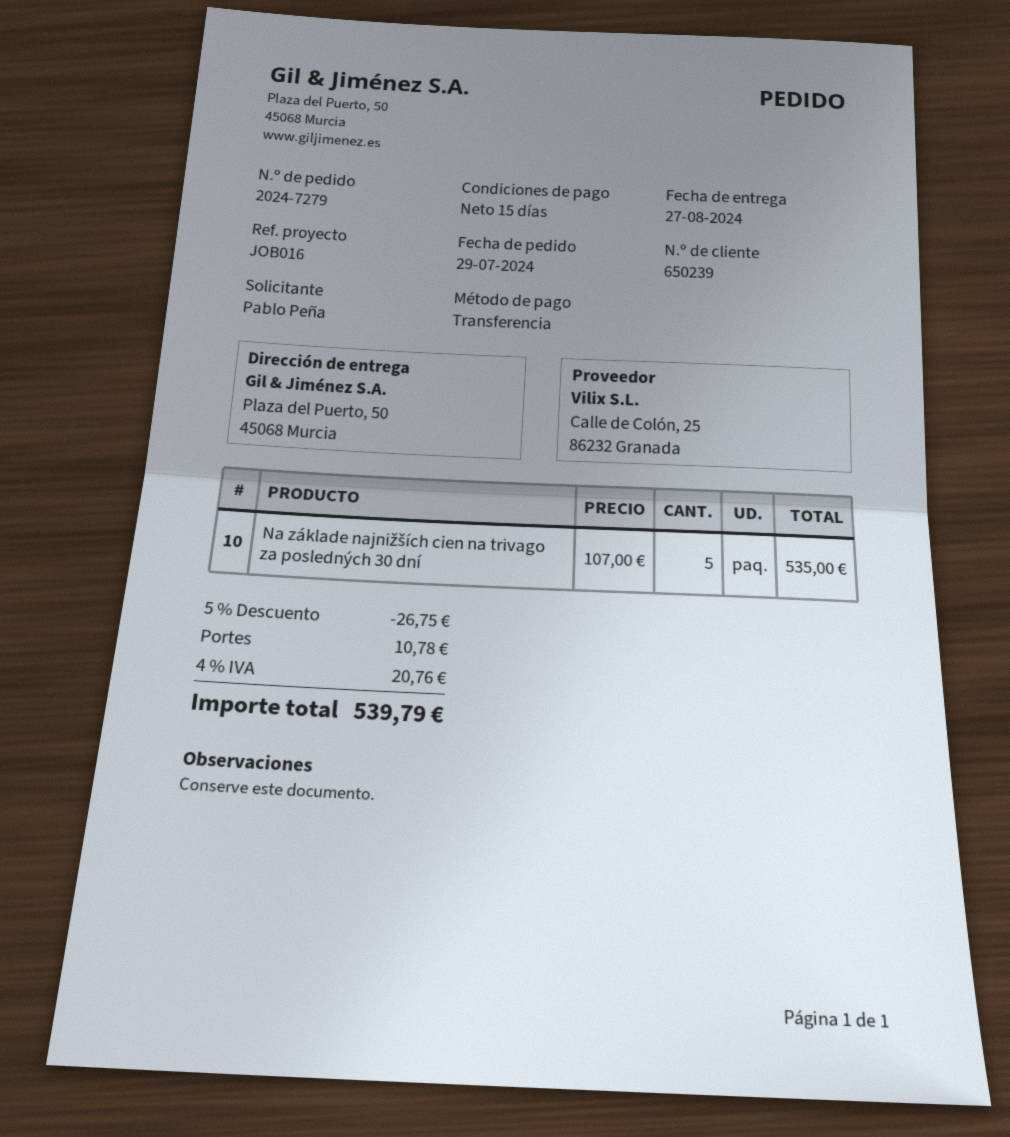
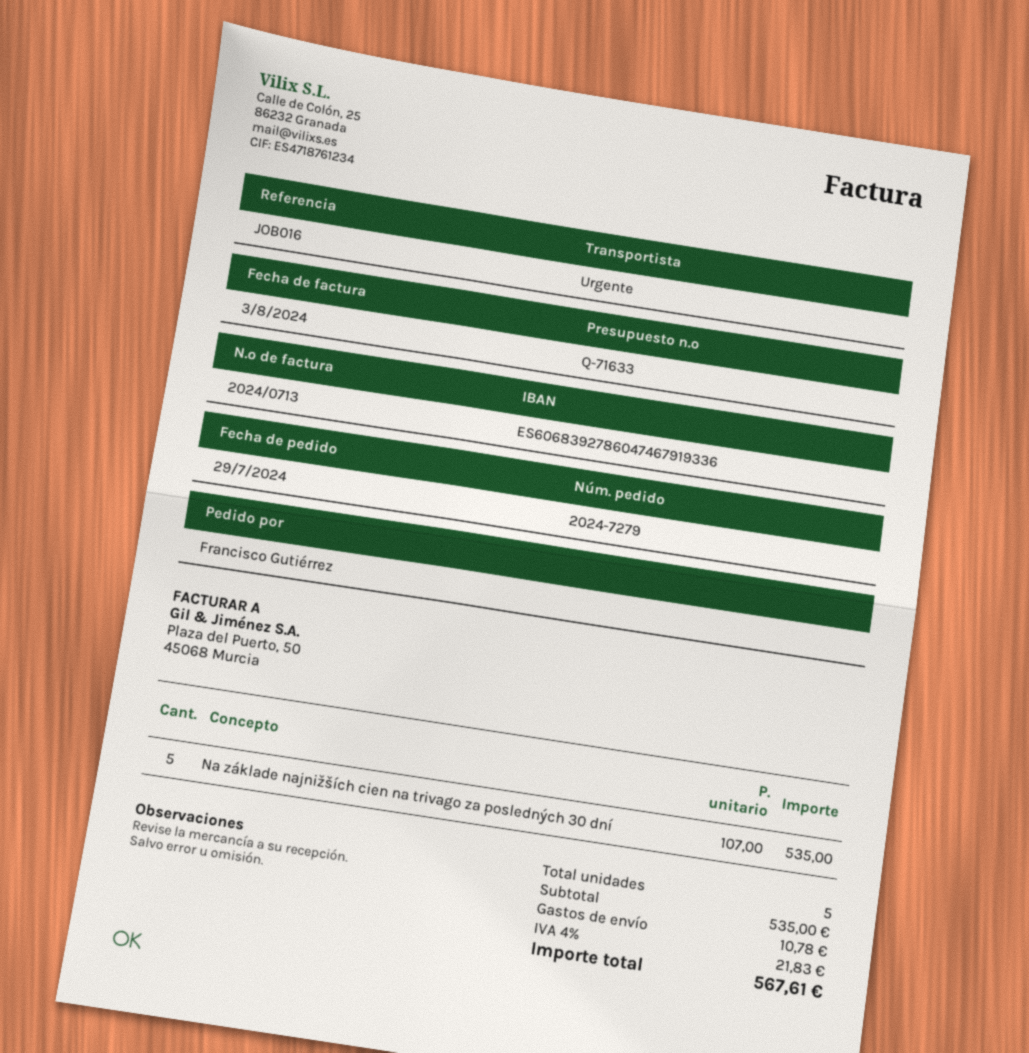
ordered by: Pablo Peña -> Francisco Gutiérrez
discount: 5% = 26.75 -> none
tax: 4% = 20.76 -> 4% = 21.83
total: 539.79 -> 567.61

